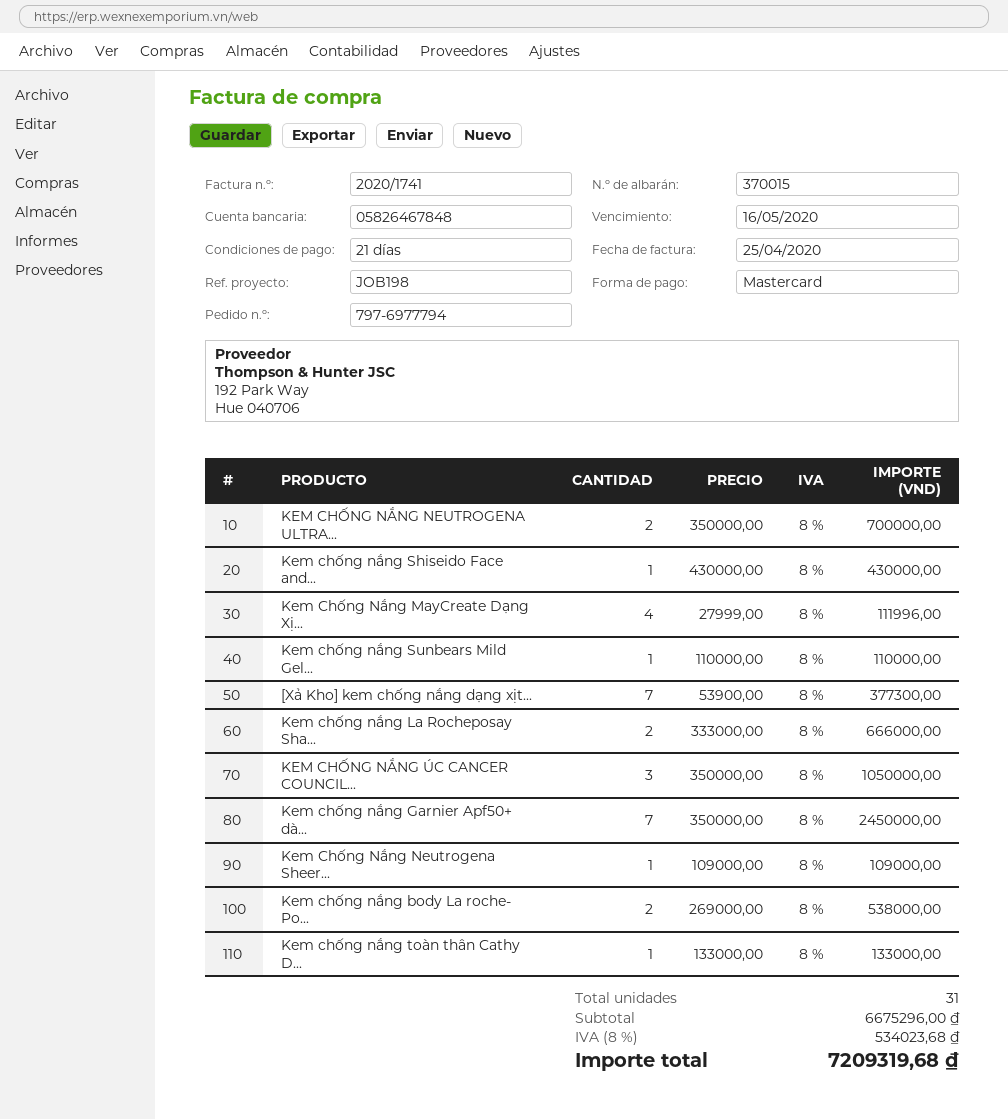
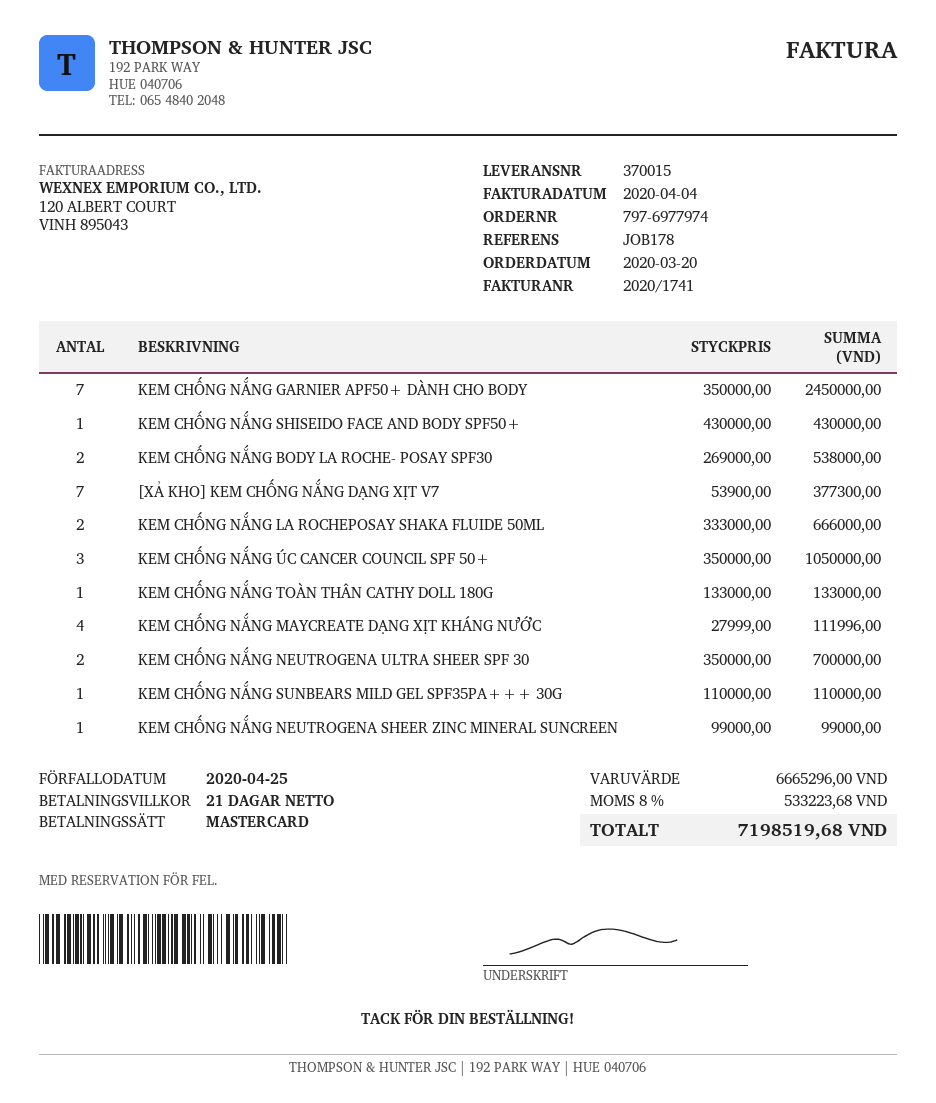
order number: 797-6977794 -> 797-6977974
invoice date: 2020-04-25 -> 2020-04-04
due date: 2020-05-16 -> 2020-04-25
reference: JOB198 -> JOB178
Kem Chống Nắng Neutrogena Sheer...: 1 x 109000.00 = 109000.00 -> 1 x 99000.00 = 99000.00
subtotal: 6675296.00 -> 6665296.00
tax: 8% = 534023.68 -> 8% = 533223.68
total: 7209319.68 -> 7198519.68

